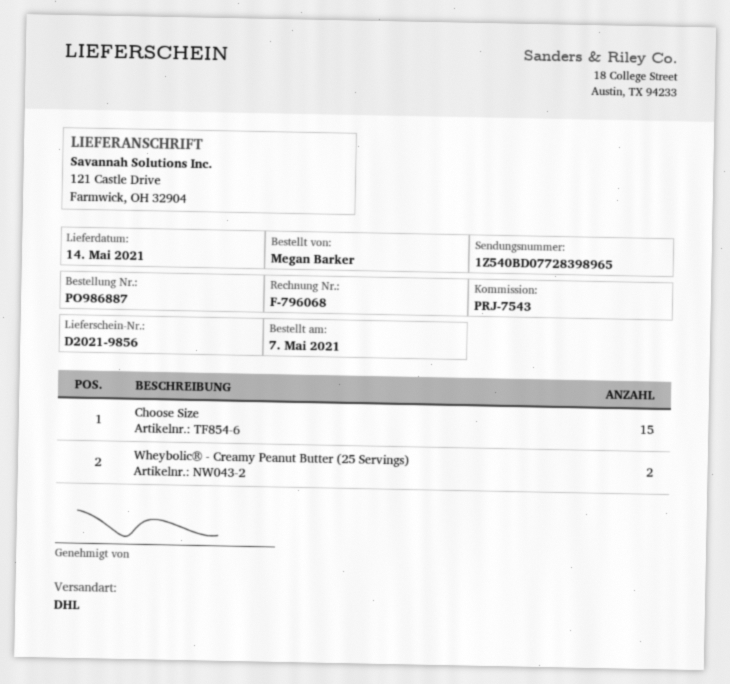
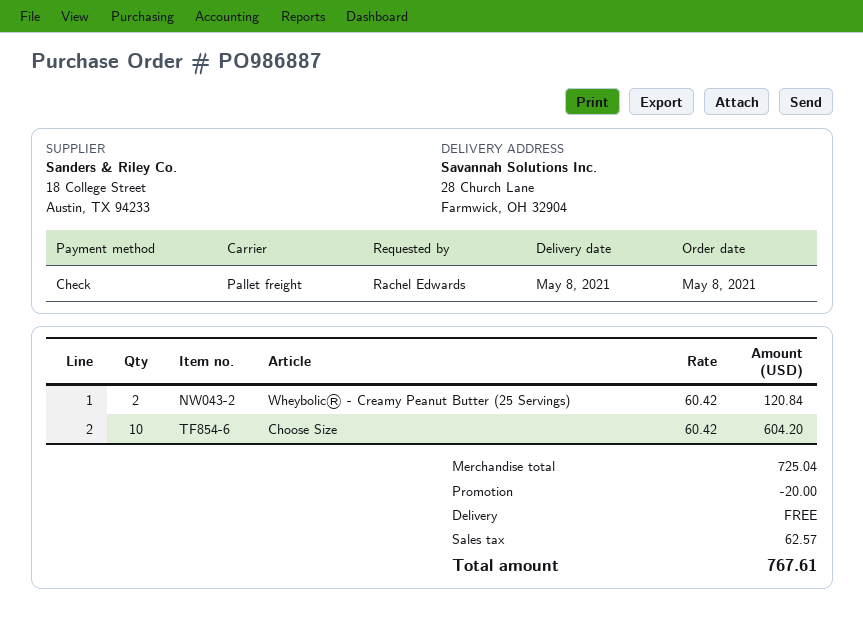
order date: 2021-05-07 -> 2021-05-08
delivery date: 2021-05-14 -> 2021-05-08
ordered by: Megan Barker -> Rachel Edwards
shipping method: DHL -> pallet freight
ship to: 121 Castle Drive, Farmwick, OH 32904 -> 28 Church Lane, Farmwick, OH 32904
Choose Size: 15 -> 10

